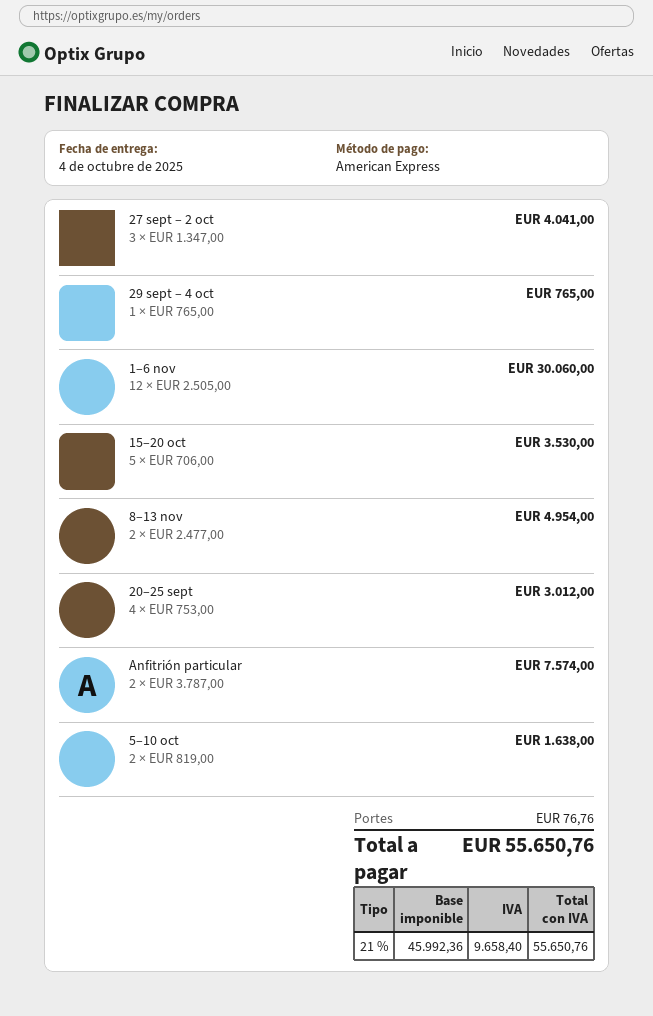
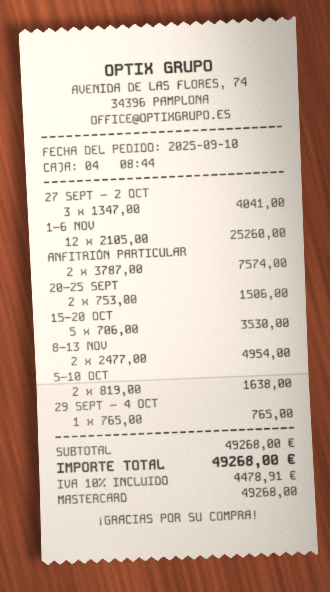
payment method: American Express -> Mastercard
1–6 nov: 12 x 2505.00 = 30060.00 -> 12 x 2105.00 = 25260.00
20–25 sept: 4 x 753.00 = 3012.00 -> 2 x 753.00 = 1506.00
shipping: 76.76 -> none
tax: 21% = 9658.40 -> 10% = 4478.91
total: 55650.76 -> 49268.00

